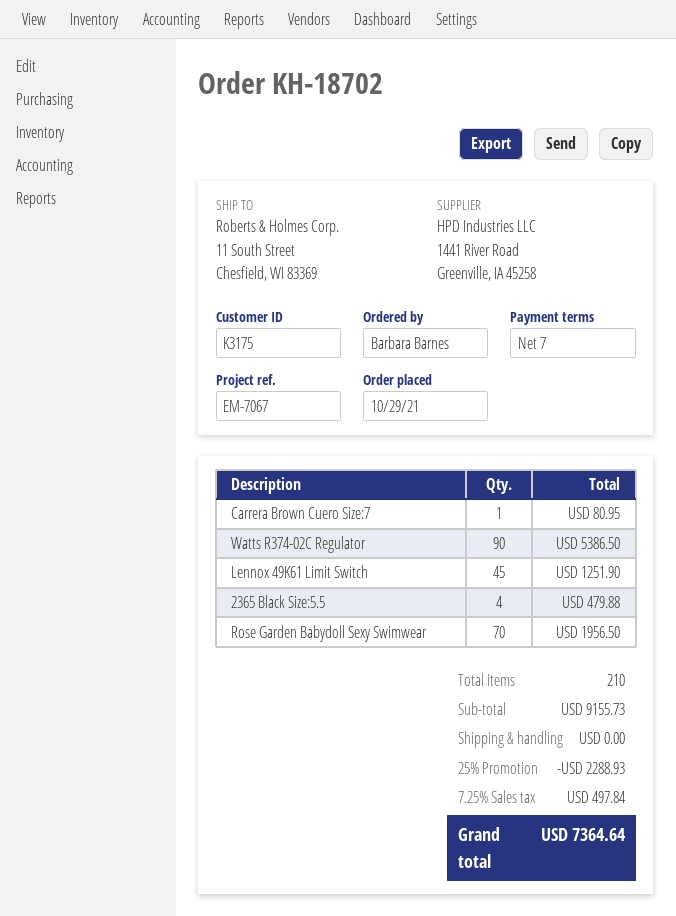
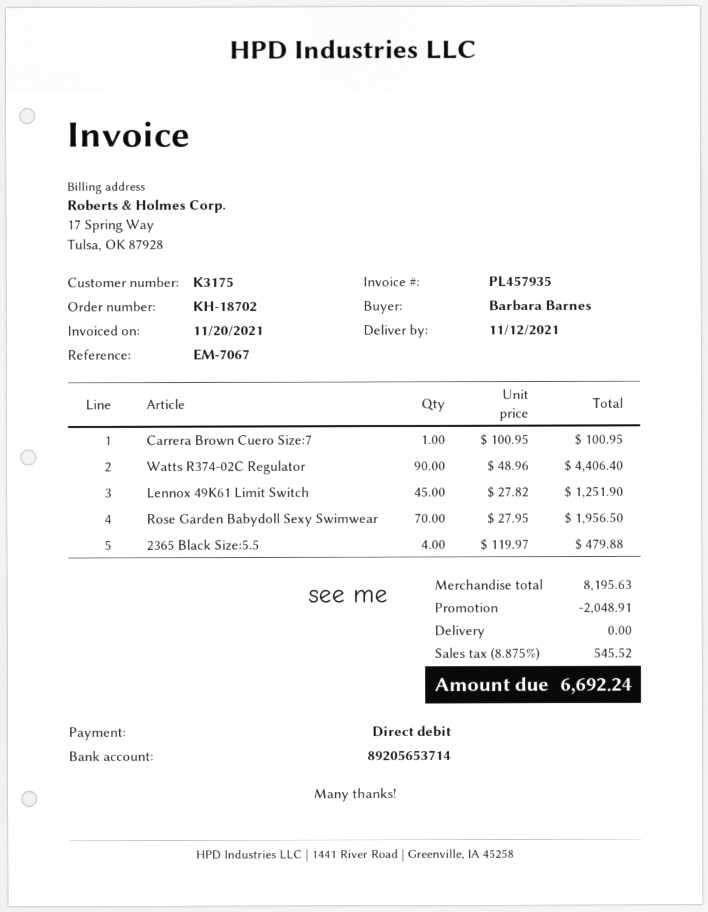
Carrera Brown Cuero Size:7: 1 for 80.95 -> 1 for 100.95
Watts R374-02C Regulator: 90 for 5386.50 -> 90 for 4406.40
subtotal: 9155.73 -> 8195.63
discount: 2288.93 -> 2048.91
tax: 7.25% = 497.84 -> 8.875% = 545.52
total: 7364.64 -> 6692.24

